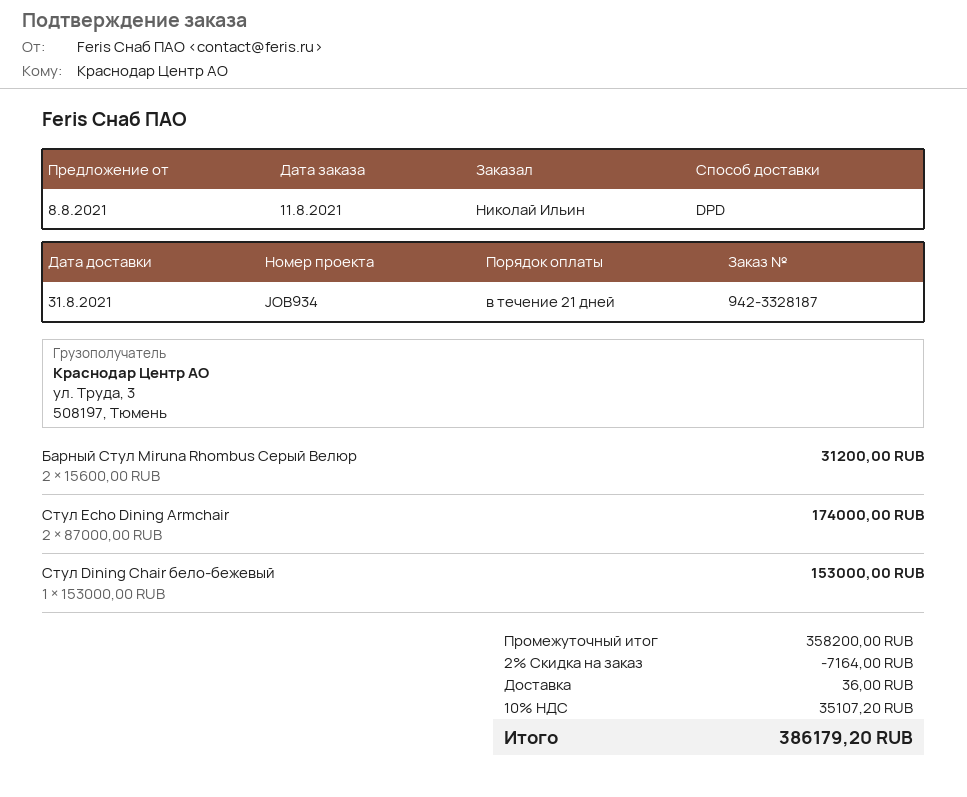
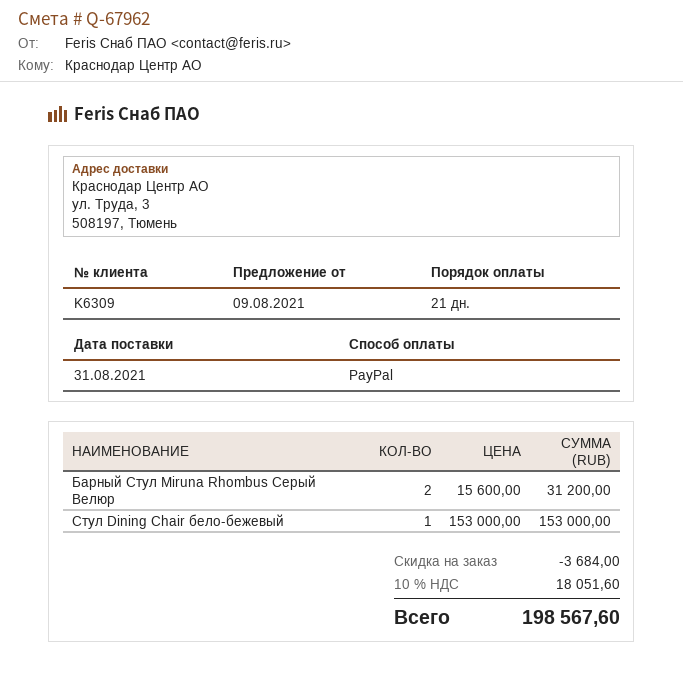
quote date: 2021-08-08 -> 2021-08-09
Стул Echo Dining Armchair: 2 x 87000.00 = 174000.00 -> none
discount: 7164.00 -> 3684.00
shipping: 36.00 -> none
tax: 10% = 35107.20 -> 10% = 18051.60
total: 386179.20 -> 198567.60

